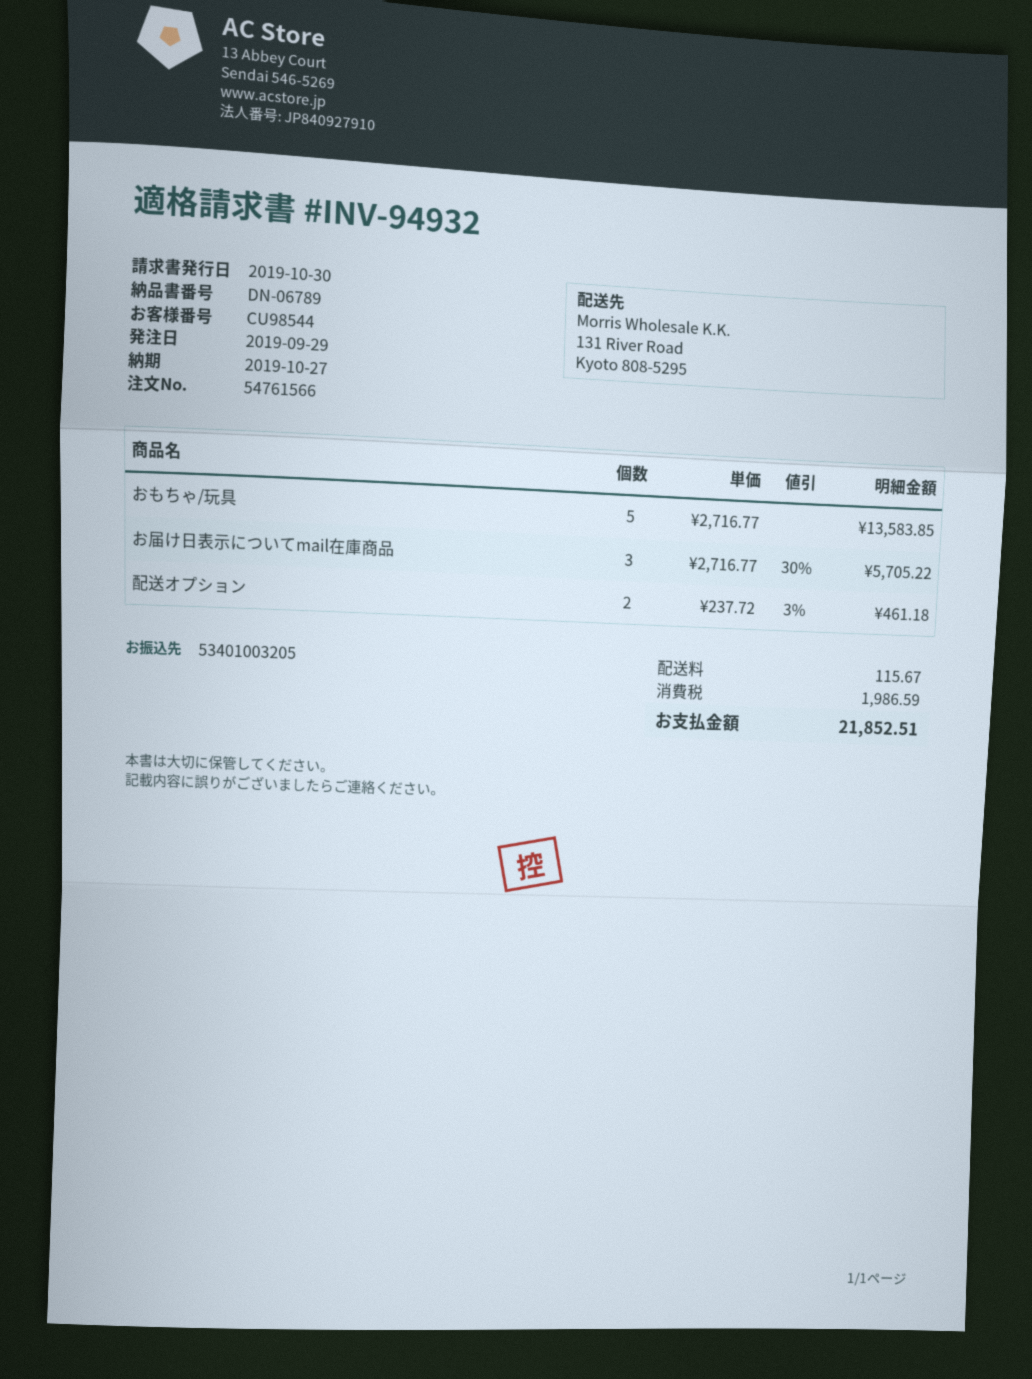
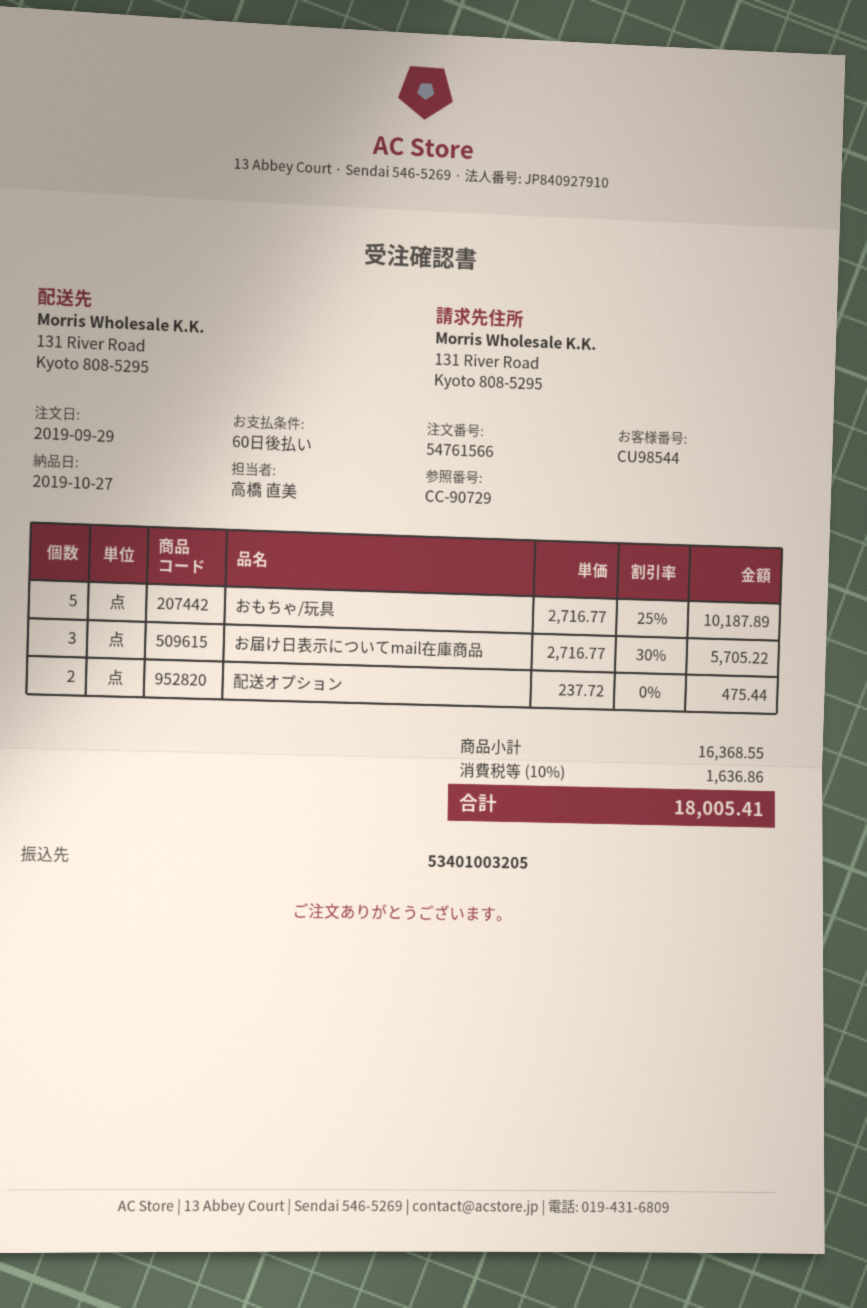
おもちゃ/玩具: 5 x 2716.77 = 13583.85 -> 5 x 2716.77 - 25% = 10187.89
配送オプション: 2 x 237.72 - 3% = 461.18 -> 2 x 237.72 = 475.44
shipping: 115.67 -> none
tax: 1986.59 -> 1636.86
total: 21852.51 -> 18005.41

